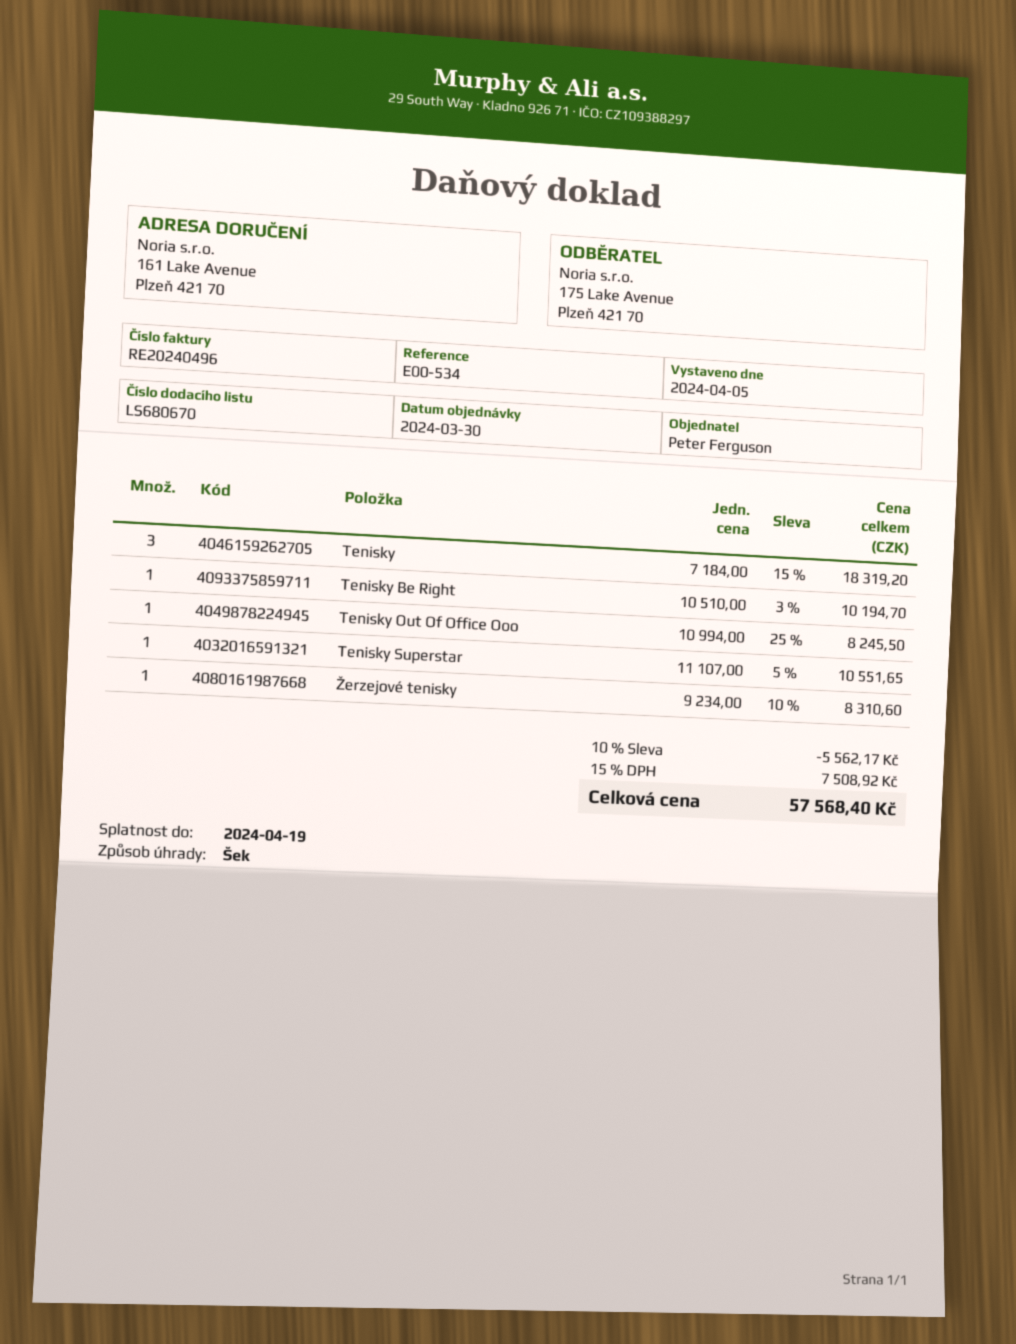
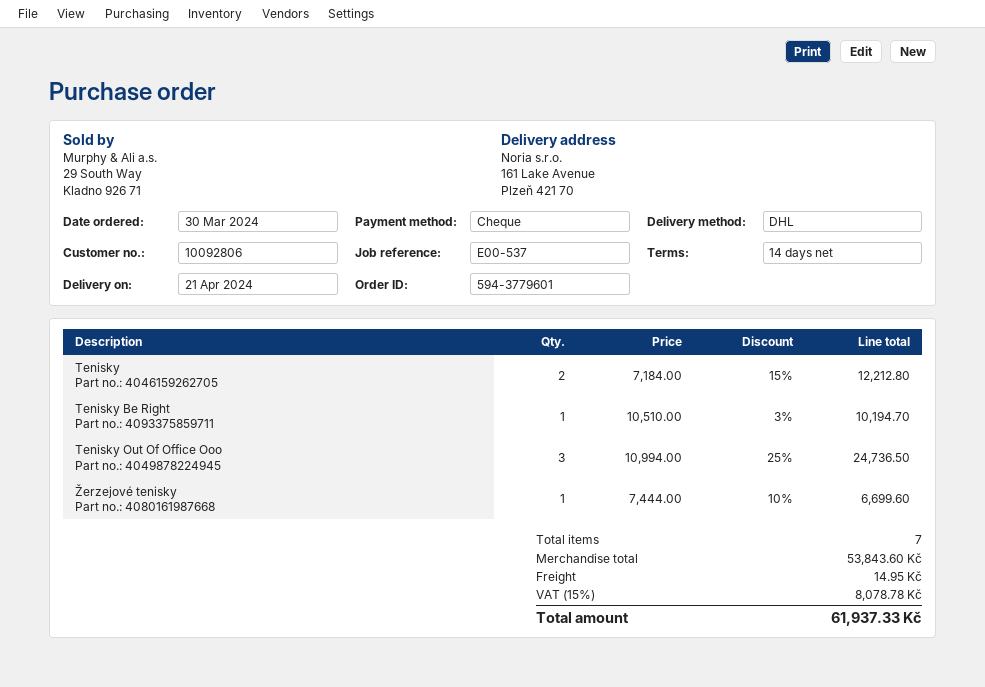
reference: E00-534 -> E00-537
Tenisky: 3 x 7184.00 - 15% = 18319.20 -> 2 x 7184.00 - 15% = 12212.80
Tenisky Out Of Office Ooo: 1 x 10994.00 - 25% = 8245.50 -> 3 x 10994.00 - 25% = 24736.50
Tenisky Superstar: 1 x 11107.00 - 5% = 10551.65 -> none
Žerzejové tenisky: 1 x 9234.00 - 10% = 8310.60 -> 1 x 7444.00 - 10% = 6699.60
discount: 10% = 5562.17 -> none
shipping: none -> 14.95
tax: 15% = 7508.92 -> 15% = 8078.78
total: 57568.40 -> 61937.33

